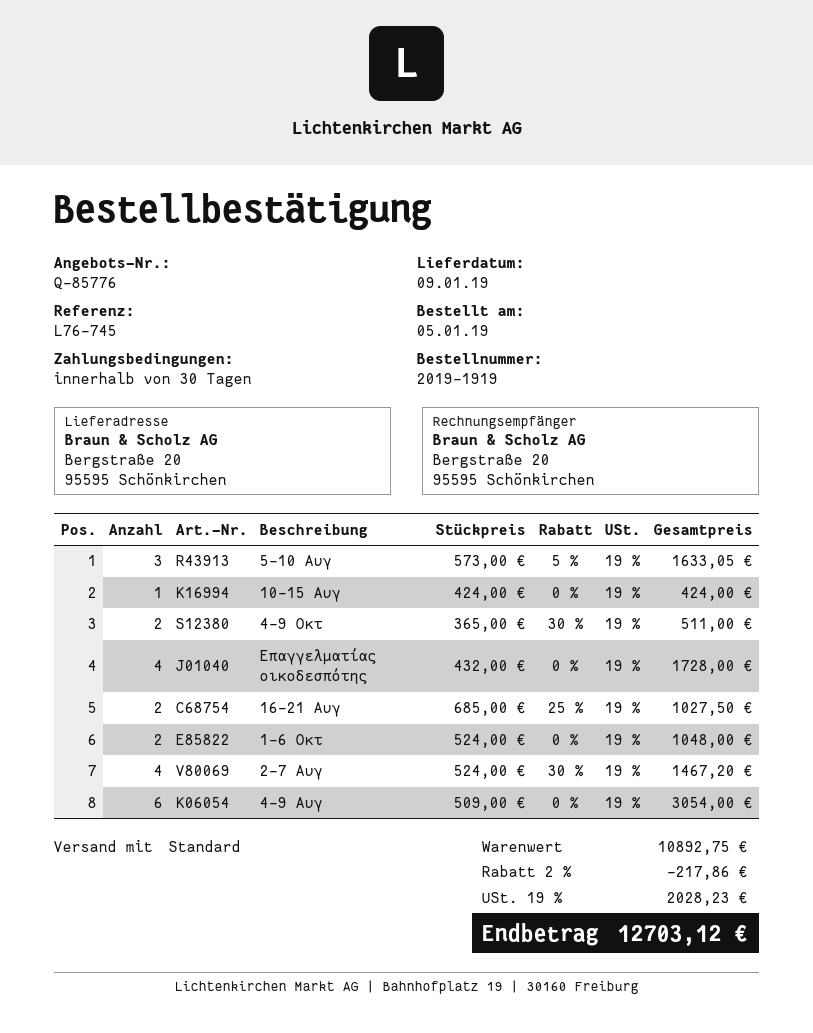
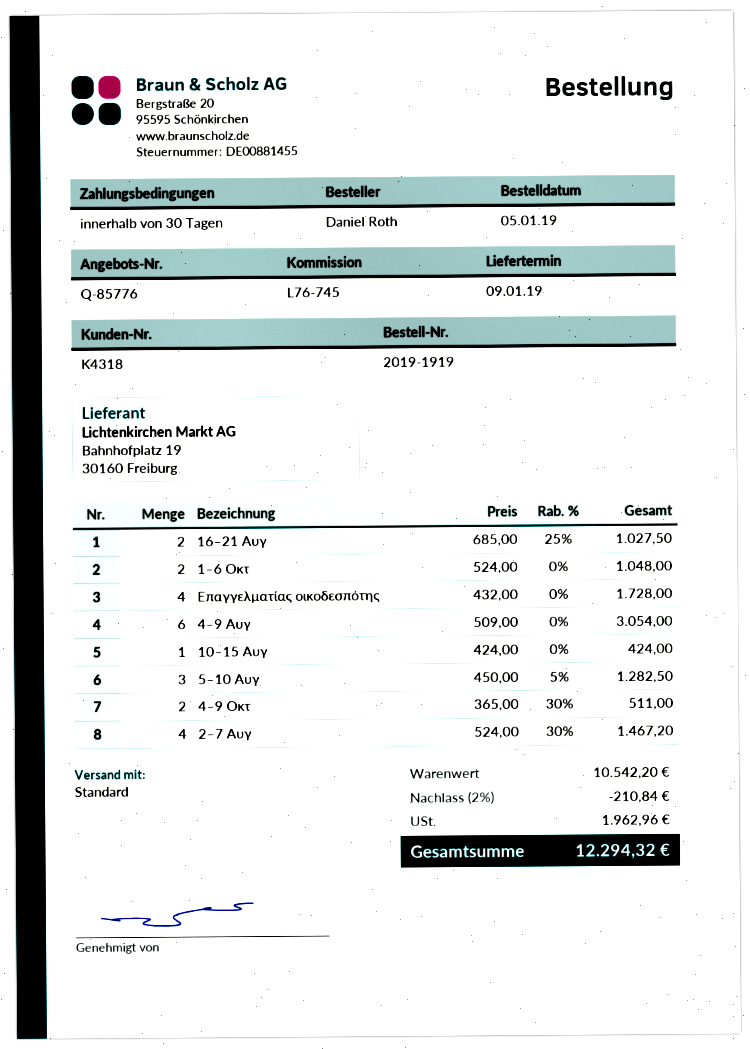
5–10 Αυγ: 3 x 573.00 - 5% = 1633.05 -> 3 x 450.00 - 5% = 1282.50
subtotal: 10892.75 -> 10542.20
discount: 2% = 217.86 -> 2% = 210.84
tax: 2028.23 -> 1962.96
total: 12703.12 -> 12294.32

